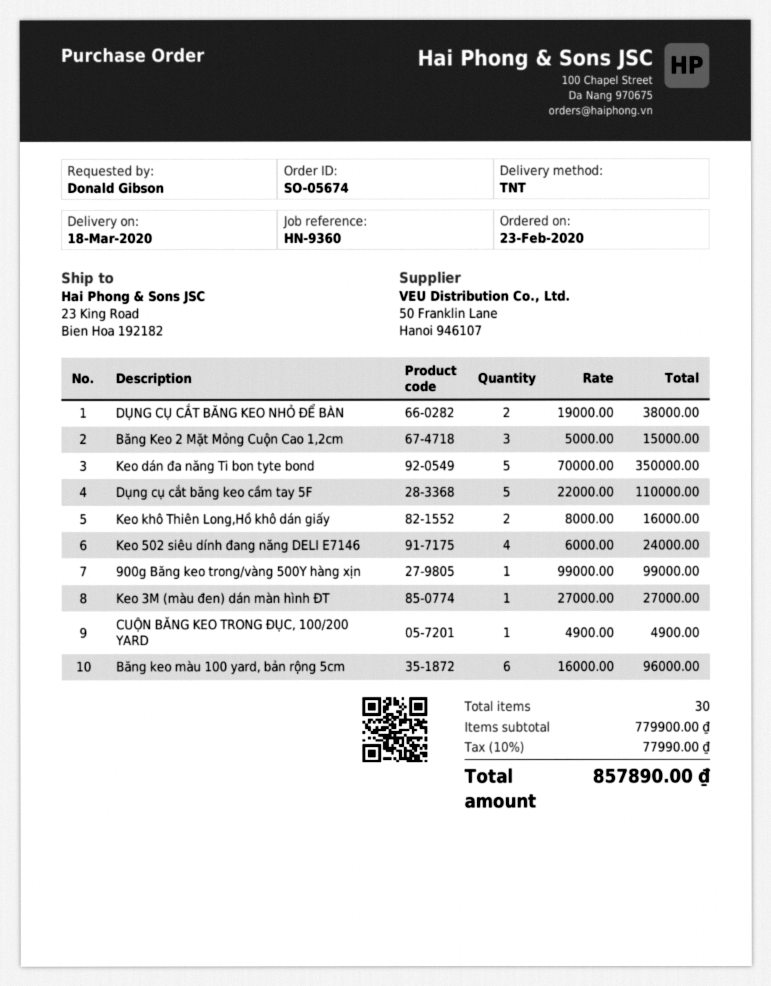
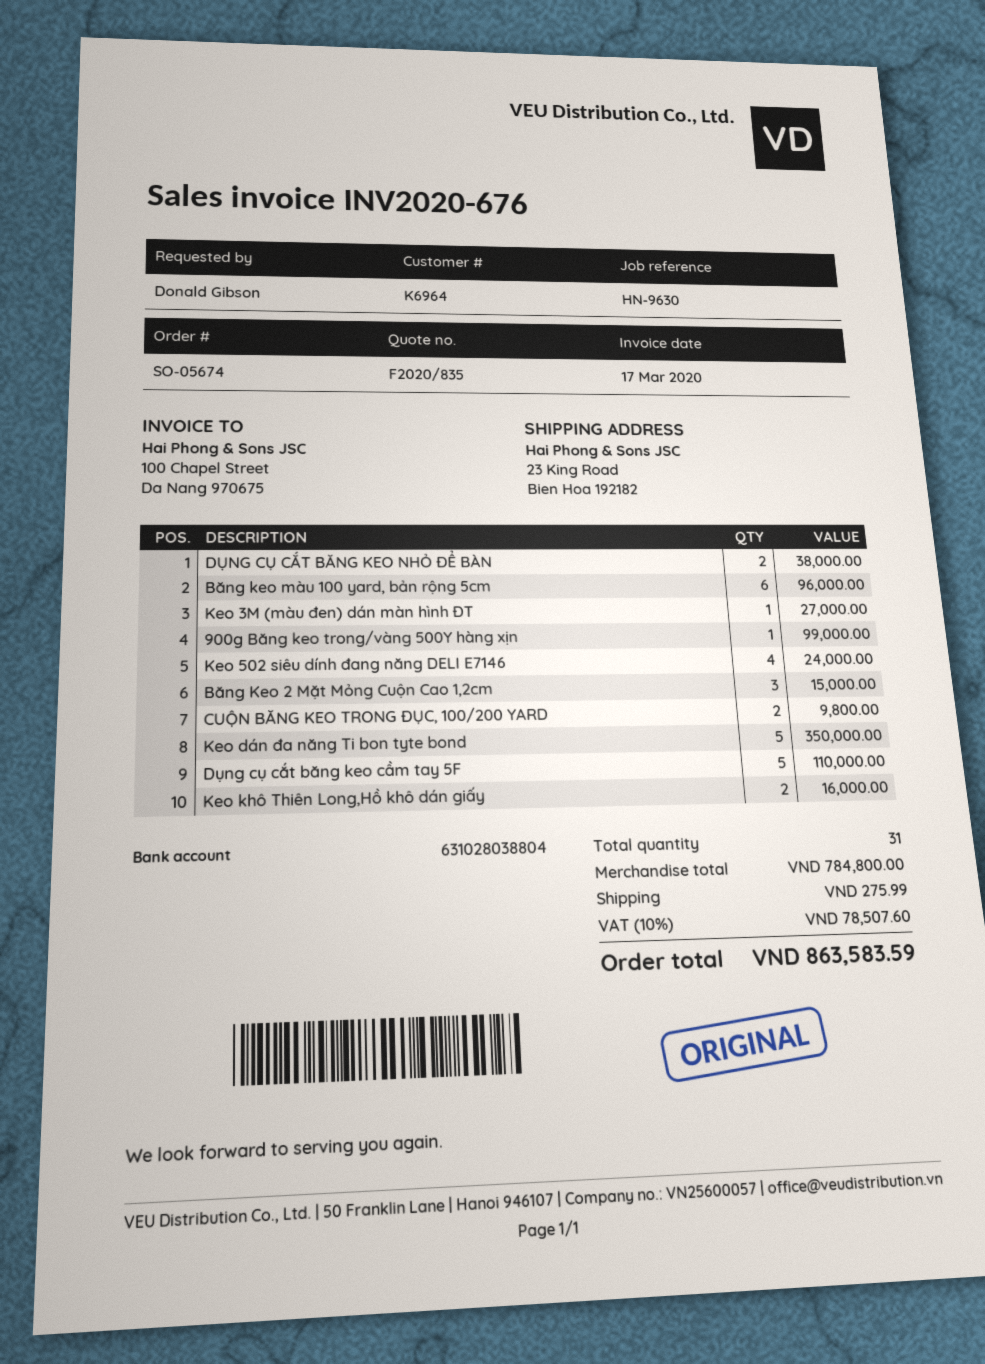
reference: HN-9360 -> HN-9630
CUỘN BĂNG KEO TRONG ĐỤC, 100/200 YARD: 1 for 4900.00 -> 2 for 9800.00
total quantity: 30 -> 31
subtotal: 779900.00 -> 784800.00
shipping: none -> 275.99
tax: 10% = 77990.00 -> 10% = 78507.60
total: 857890.00 -> 863583.59

